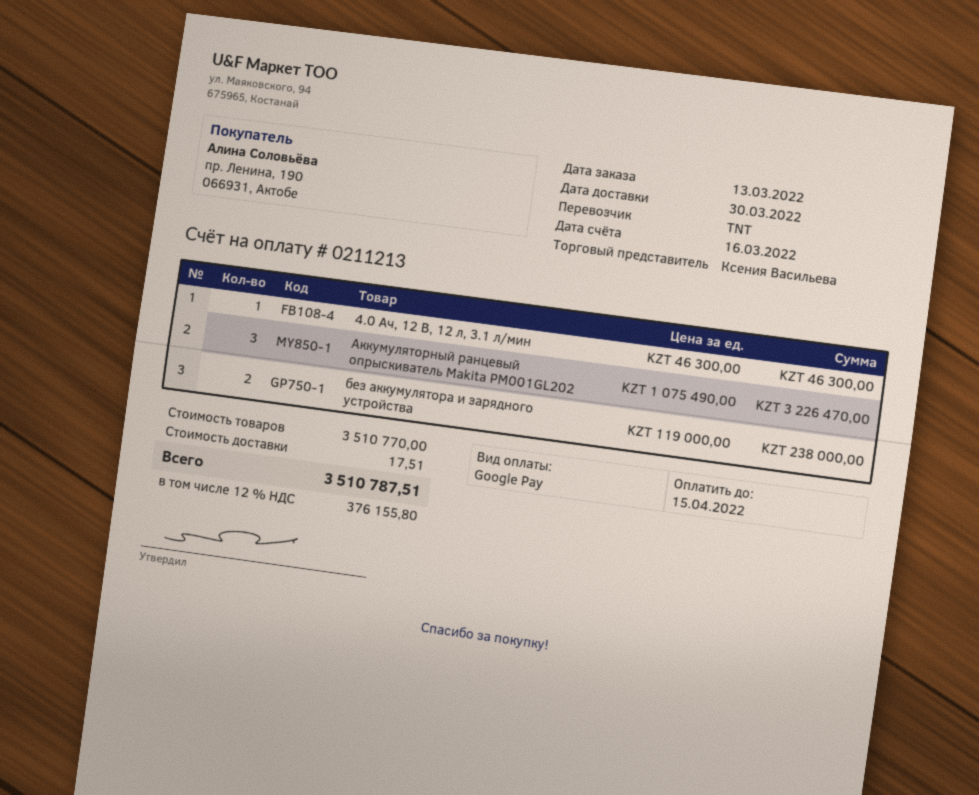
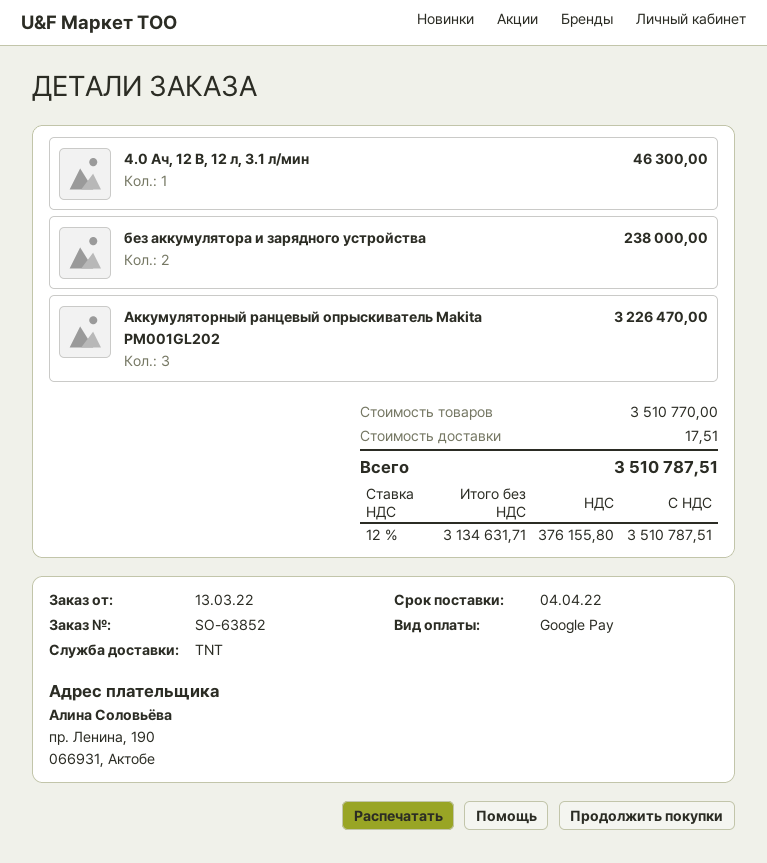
delivery date: 2022-03-30 -> 2022-04-04

